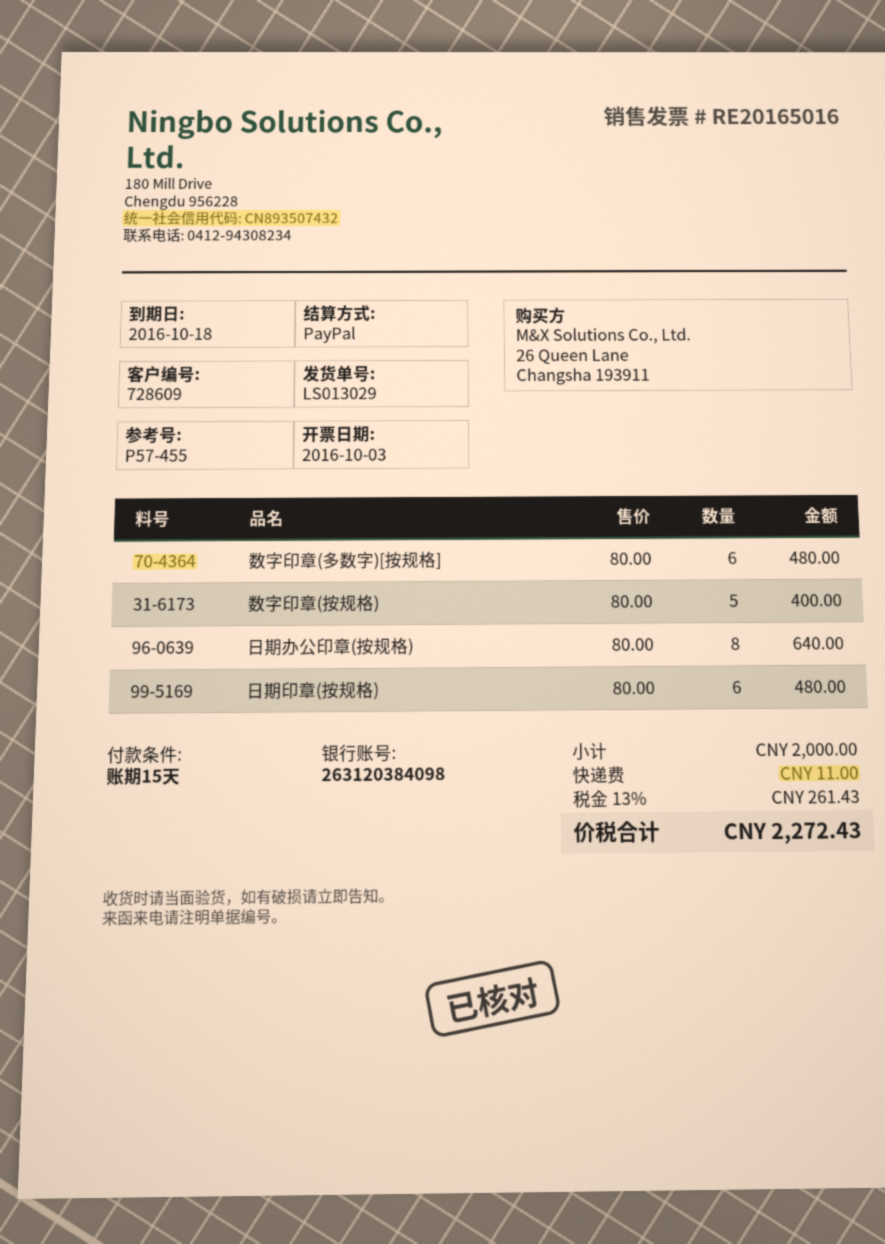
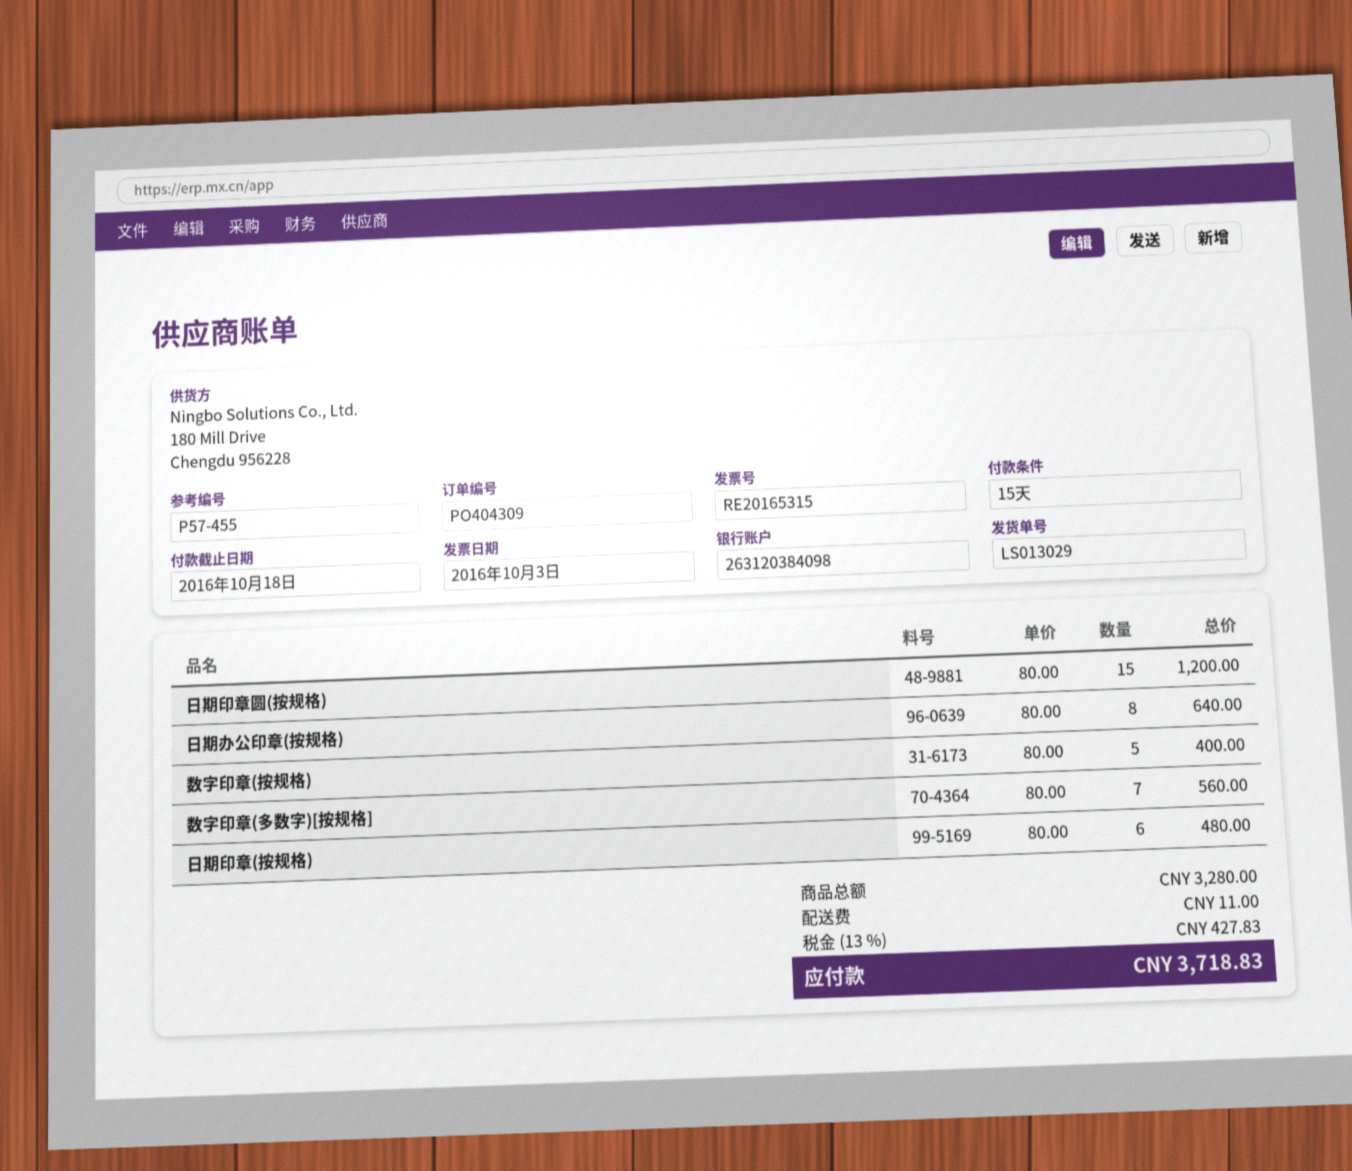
invoice number: RE20165016 -> RE20165315
数字印章(多数字)[按规格]: 6 x 80.00 = 480.00 -> 7 x 80.00 = 560.00
日期印章圆(按规格): none -> 15 x 80.00 = 1200.00
subtotal: 2000.00 -> 3280.00
tax: 13% = 261.43 -> 13% = 427.83
total: 2272.43 -> 3718.83

